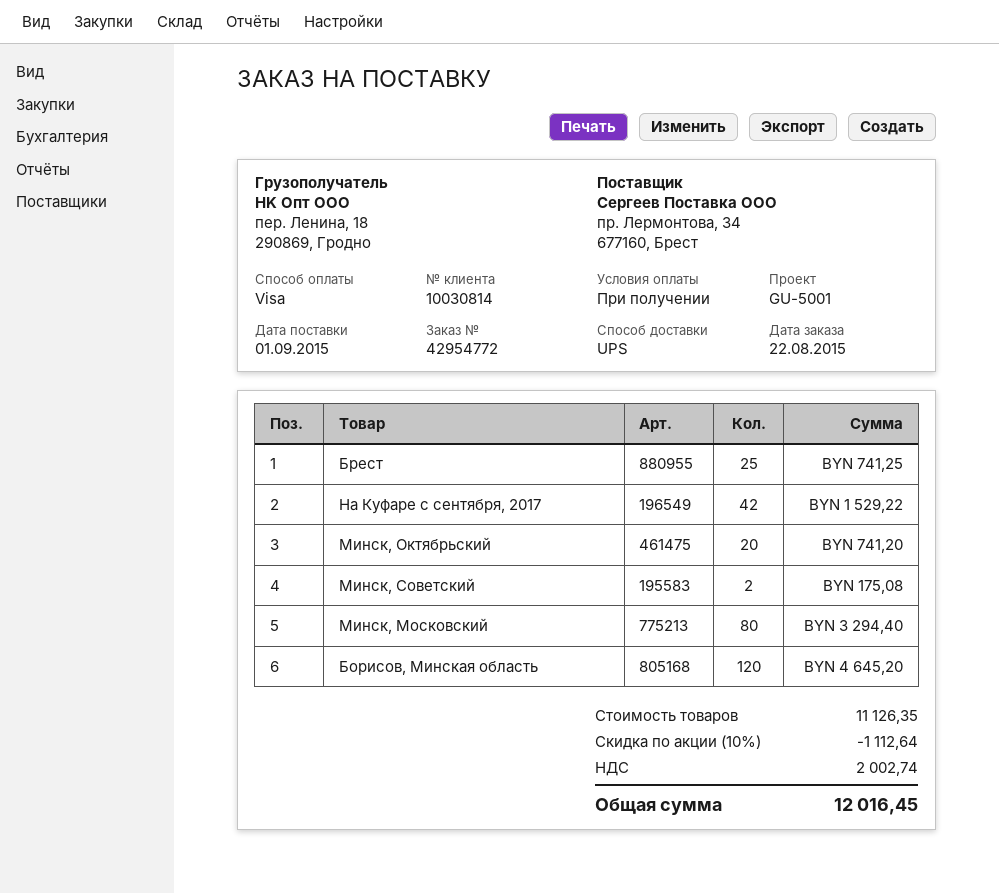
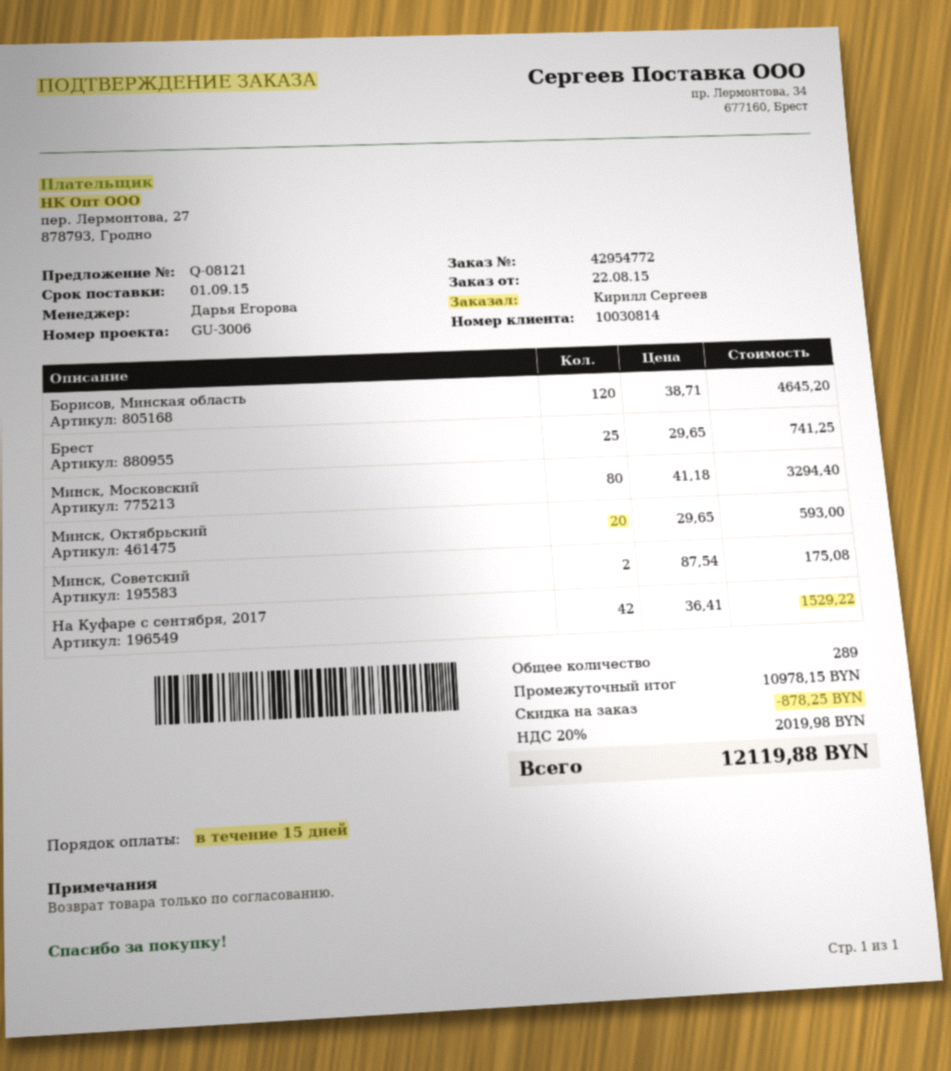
payment terms: on receipt -> 15 days
reference: GU-5001 -> GU-3006
Минск, Октябрьский: 20 for 741.20 -> 20 for 593.00
subtotal: 11126.35 -> 10978.15
discount: 1112.64 -> 878.25
tax: 2002.74 -> 2019.98
total: 12016.45 -> 12119.88

